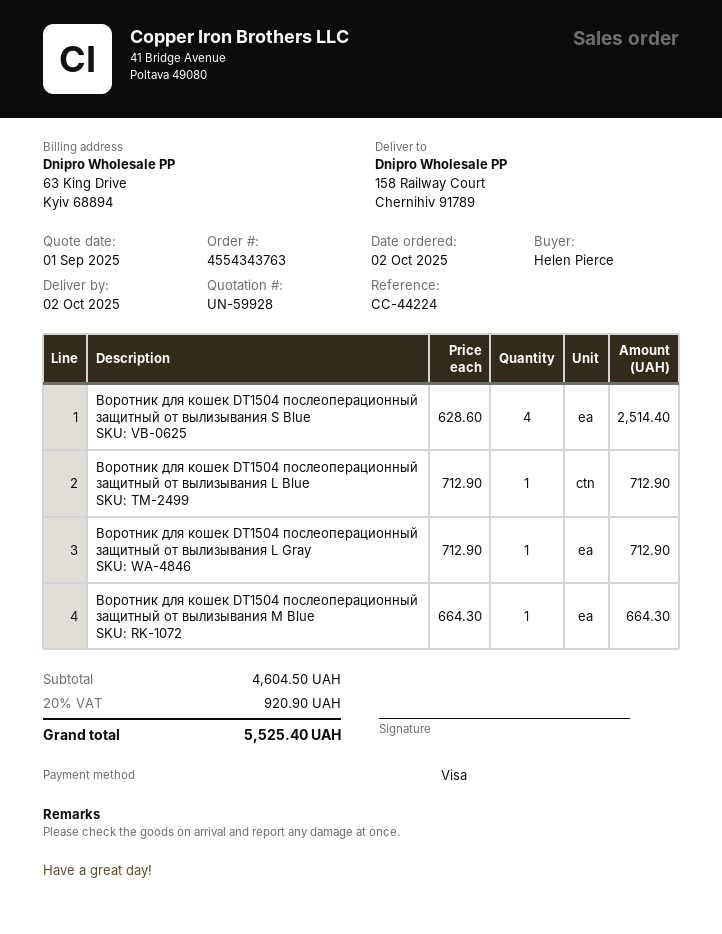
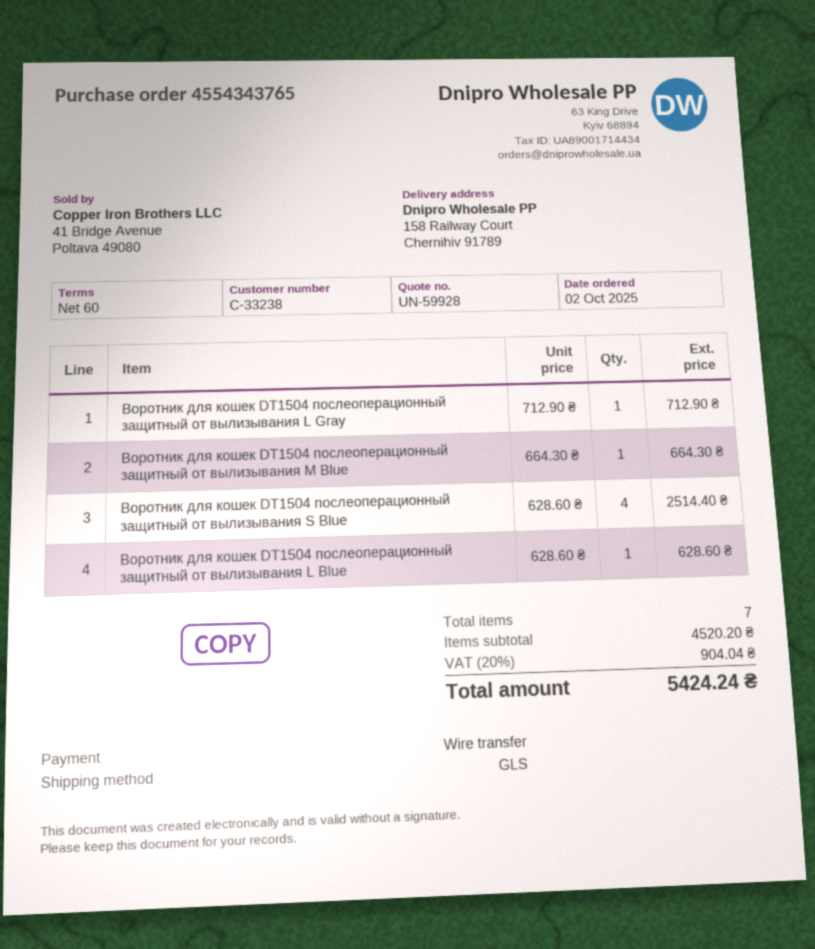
order number: 4554343763 -> 4554343765
payment method: Visa -> bank transfer
Воротник для кошек DT1504 послеоперационный защитный от вылизывания L Blue: 1 x 712.90 = 712.90 -> 1 x 628.60 = 628.60
subtotal: 4604.50 -> 4520.20
tax: 20% = 920.90 -> 20% = 904.04
total: 5525.40 -> 5424.24

